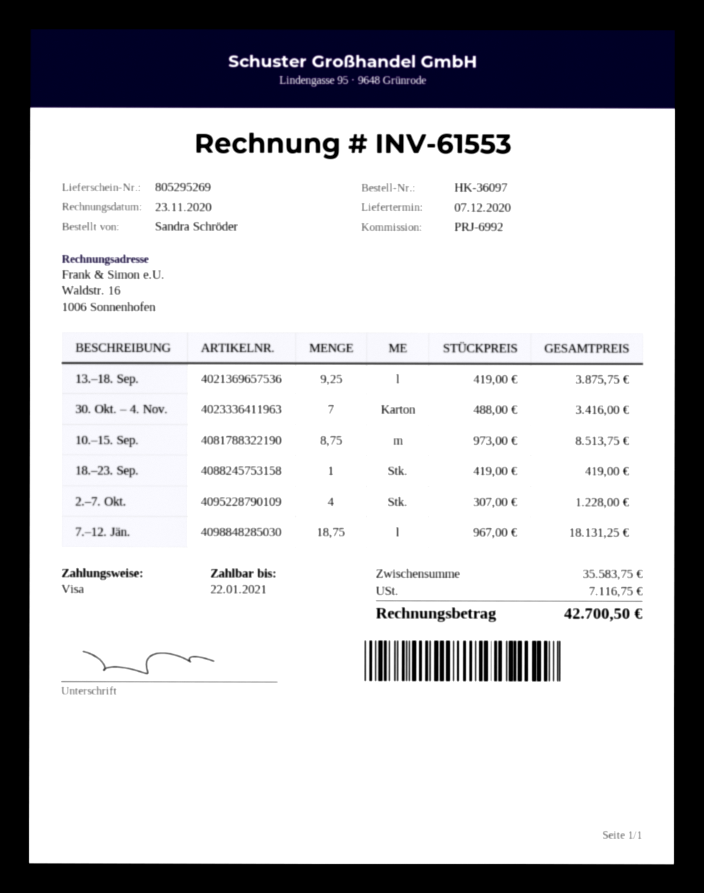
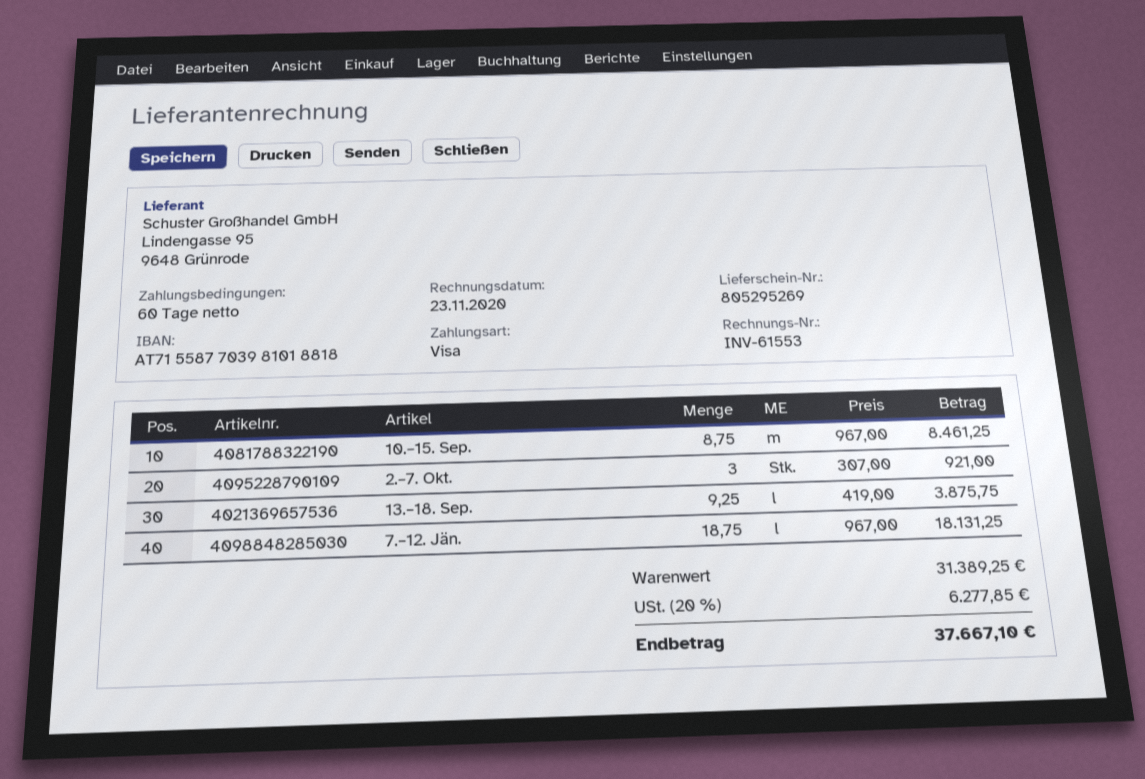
30. Okt. – 4. Nov.: 7 x 488.00 = 3416.00 -> none
10.–15. Sep.: 8.75 x 973.00 = 8513.75 -> 8.75 x 967.00 = 8461.25
18.–23. Sep.: 1 x 419.00 = 419.00 -> none
2.–7. Okt.: 4 x 307.00 = 1228.00 -> 3 x 307.00 = 921.00
subtotal: 35583.75 -> 31389.25
tax: 7116.75 -> 6277.85
total: 42700.50 -> 37667.10

